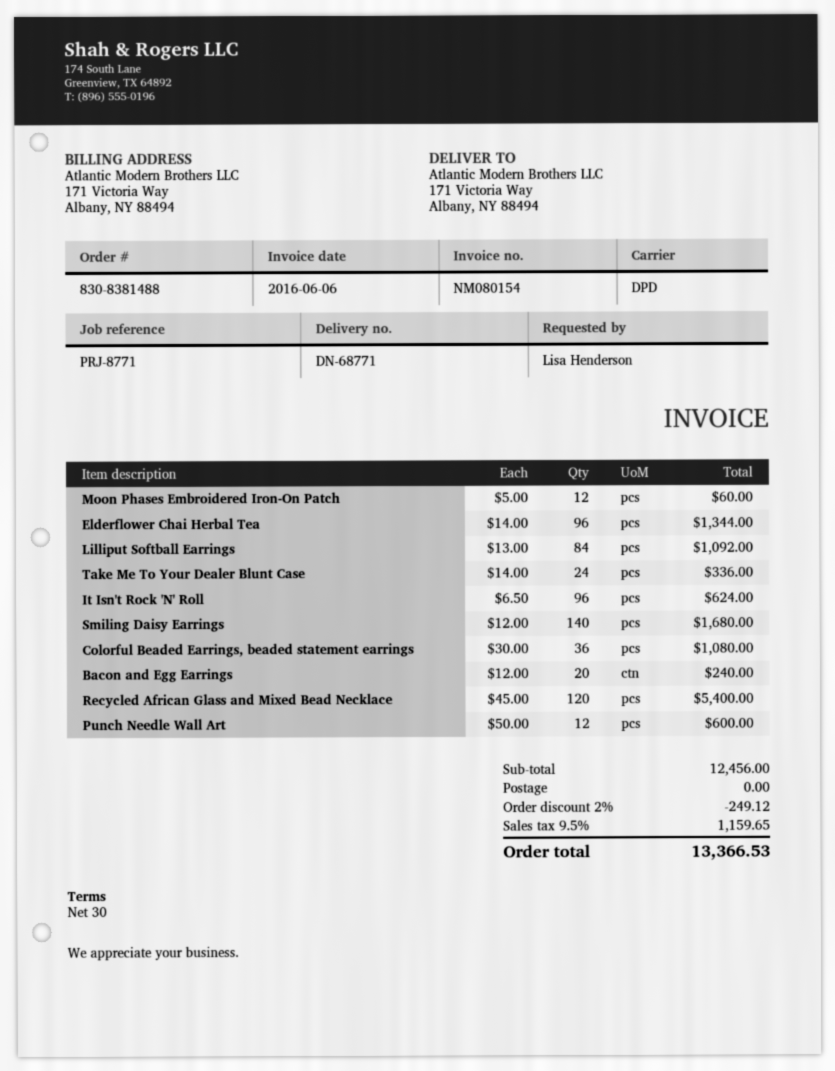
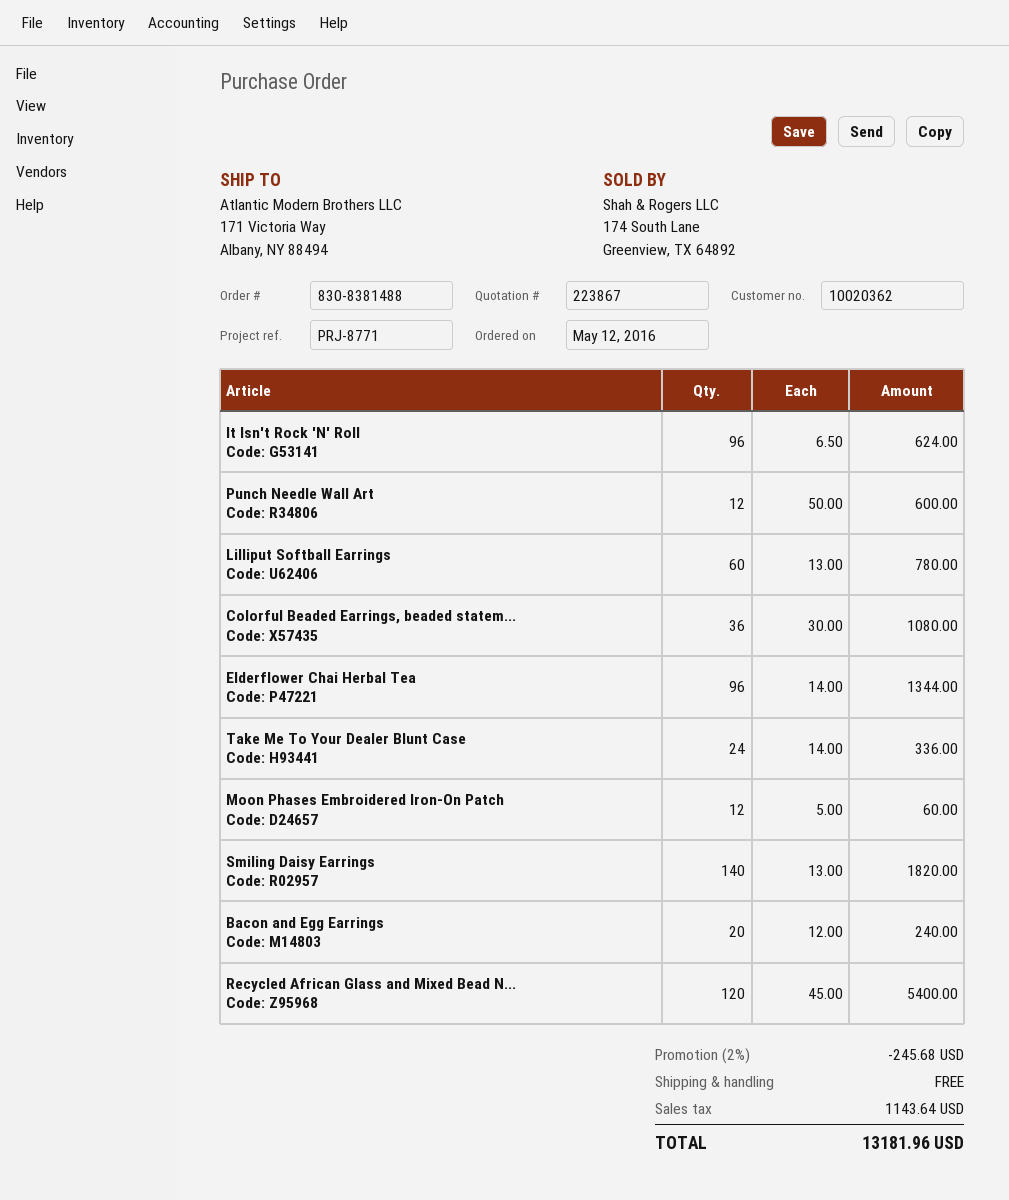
Lilliput Softball Earrings: 84 x 13.00 = 1092.00 -> 60 x 13.00 = 780.00
Smiling Daisy Earrings: 140 x 12.00 = 1680.00 -> 140 x 13.00 = 1820.00
discount: 2% = 249.12 -> 2% = 245.68
tax: 1159.65 -> 1143.64
total: 13366.53 -> 13181.96

